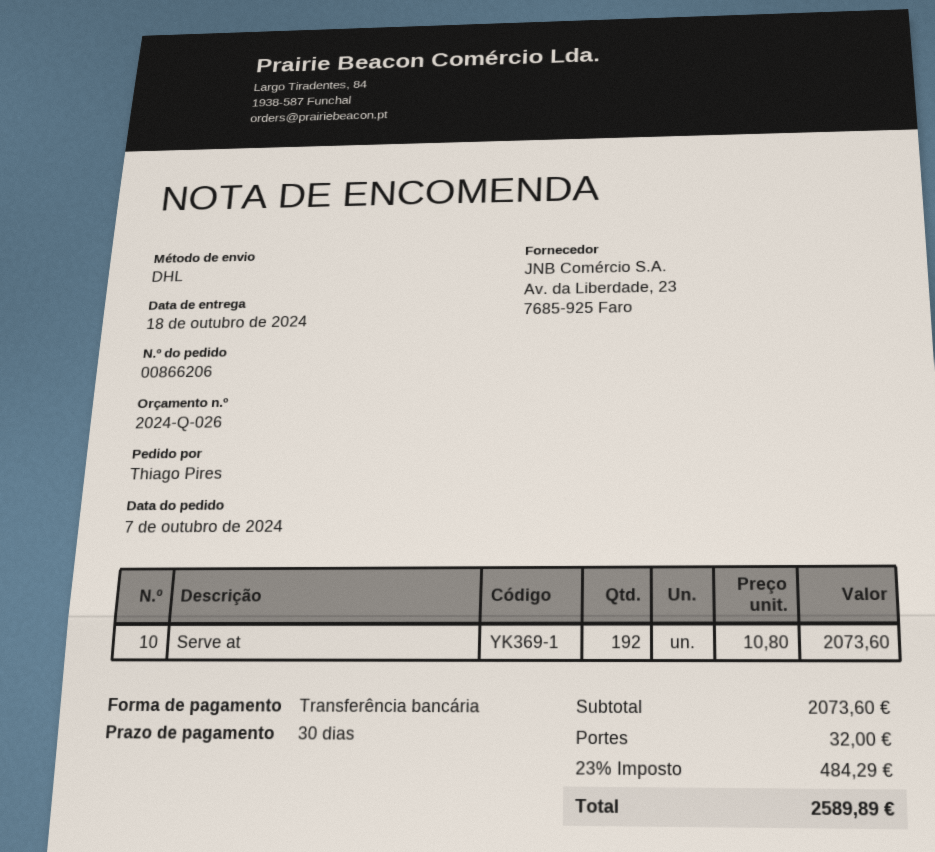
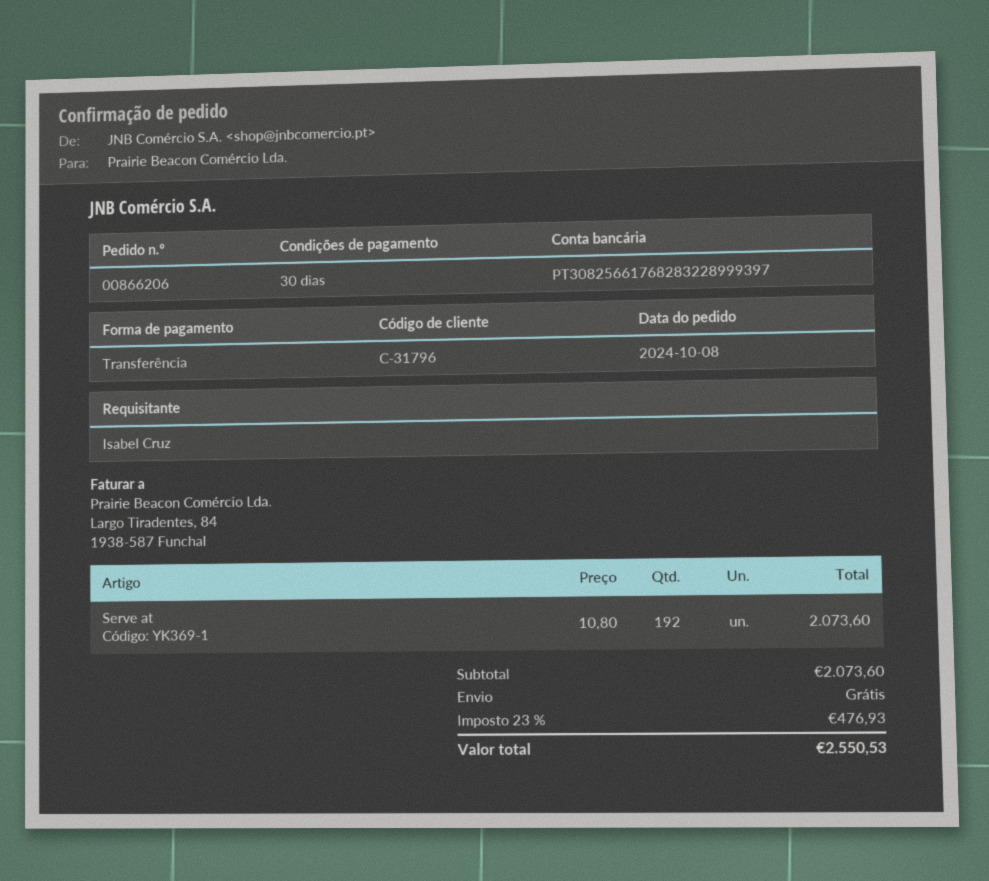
order date: 2024-10-07 -> 2024-10-08
ordered by: Thiago Pires -> Isabel Cruz
shipping: 32.00 -> 0.00
tax: 23% = 484.29 -> 23% = 476.93
total: 2589.89 -> 2550.53

